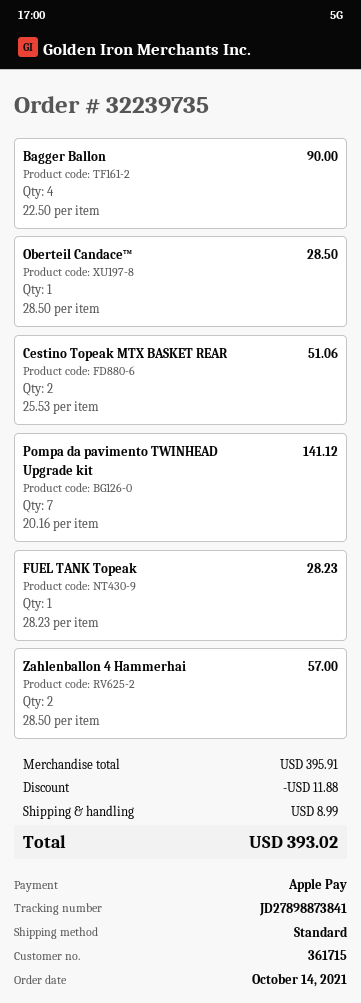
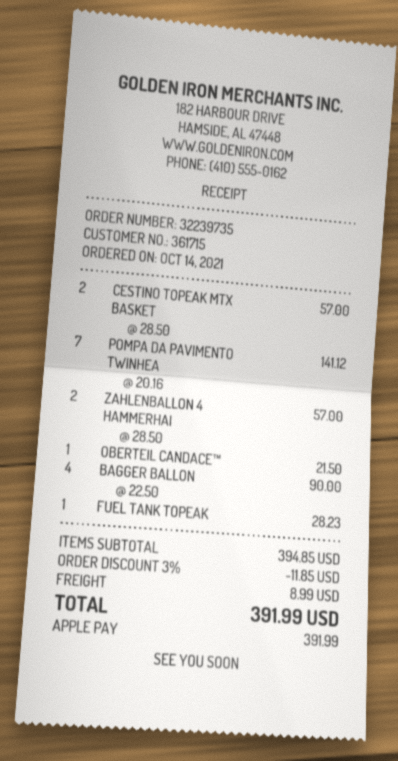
Oberteil Candace™: 1 x 28.50 = 28.50 -> 1 x 21.50 = 21.50
Cestino Topeak MTX BASKET REAR: 2 x 25.53 = 51.06 -> 2 x 28.50 = 57.00
subtotal: 395.91 -> 394.85
discount: 11.88 -> 11.85
total: 393.02 -> 391.99

